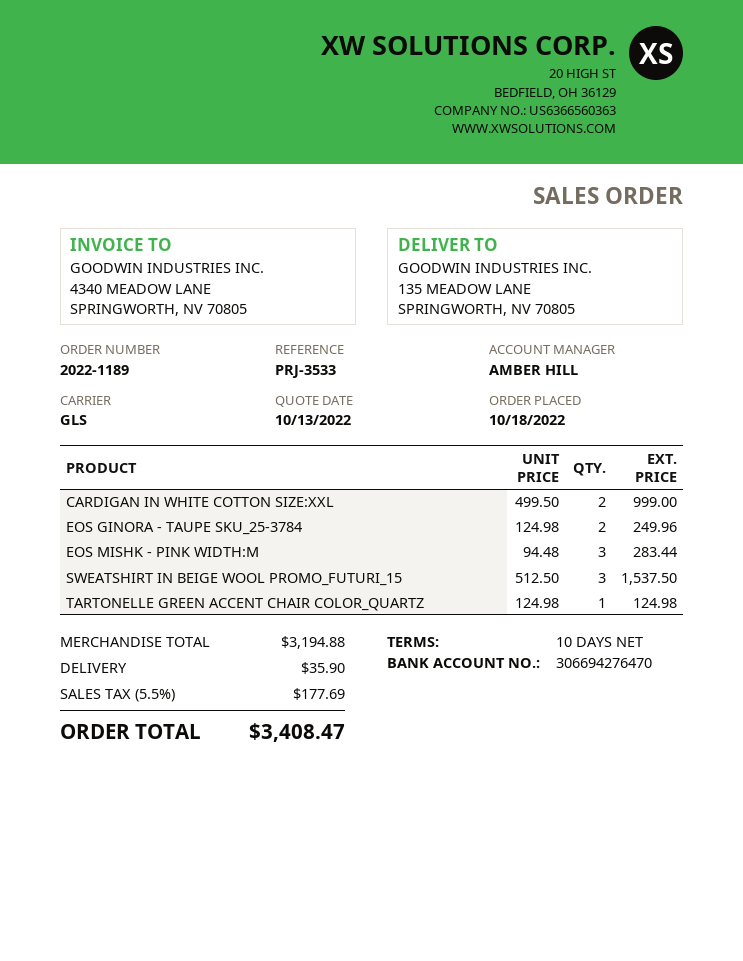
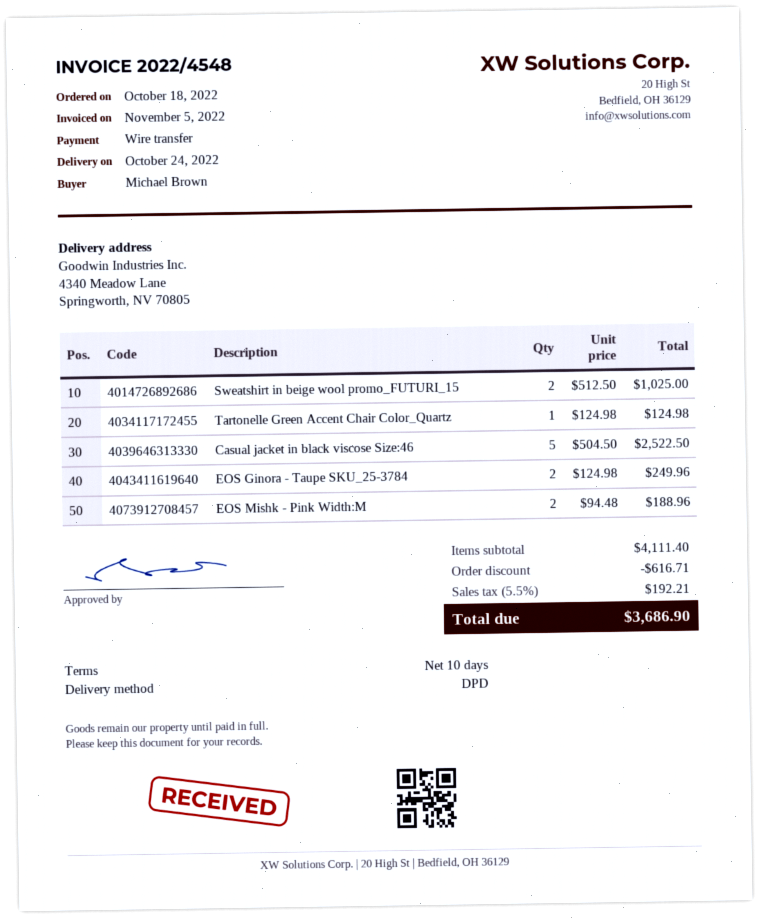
shipping method: GLS -> DPD
ship to: 135 MEADOW LANE, SPRINGWORTH, NV 70805 -> 4340 Meadow Lane, Springworth, NV 70805
CARDIGAN IN WHITE COTTON SIZE:XXL: 2 x 499.50 = 999.00 -> none
EOS MISHK - PINK WIDTH:M: 3 x 94.48 = 283.44 -> 2 x 94.48 = 188.96
SWEATSHIRT IN BEIGE WOOL PROMO_FUTURI_15: 3 x 512.50 = 1537.50 -> 2 x 512.50 = 1025.00
Casual jacket in black viscose Size:46: none -> 5 x 504.50 = 2522.50
subtotal: 3194.88 -> 4111.40
discount: none -> 616.71
shipping: 35.90 -> none
tax: 5.5% = 177.69 -> 5.5% = 192.21
total: 3408.47 -> 3686.90

